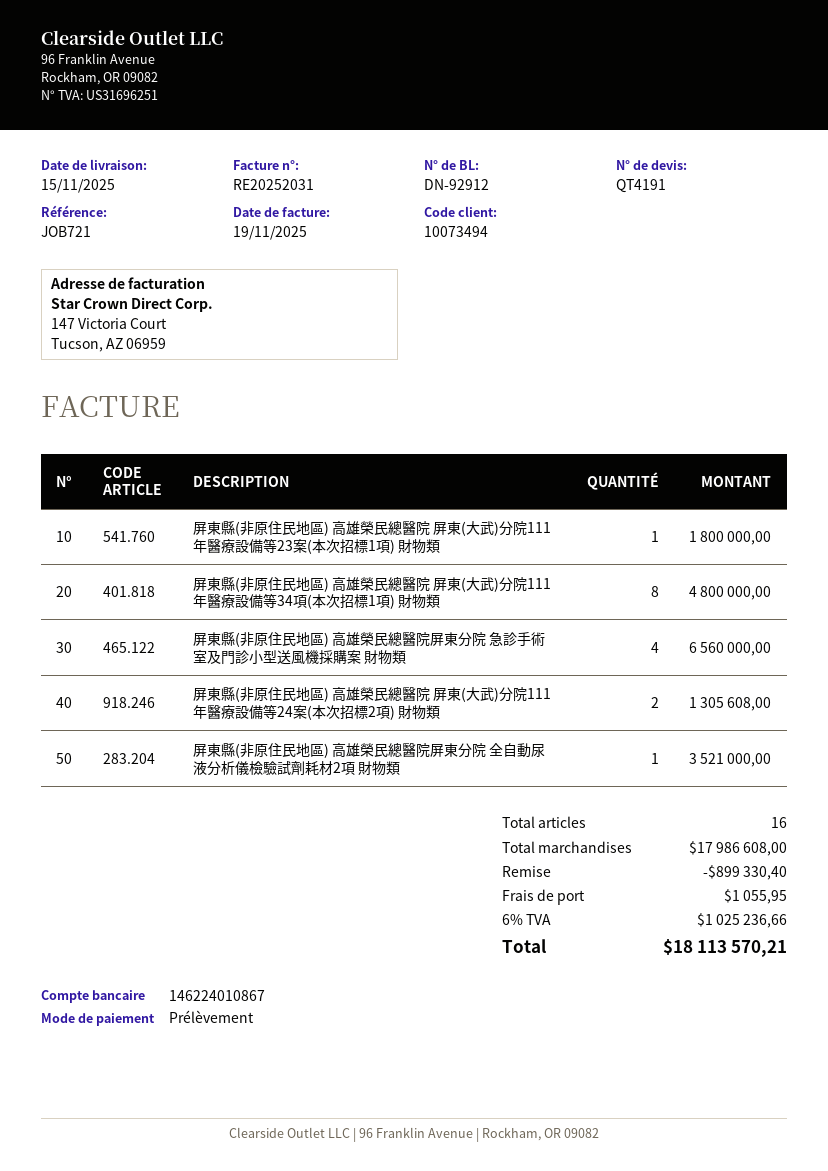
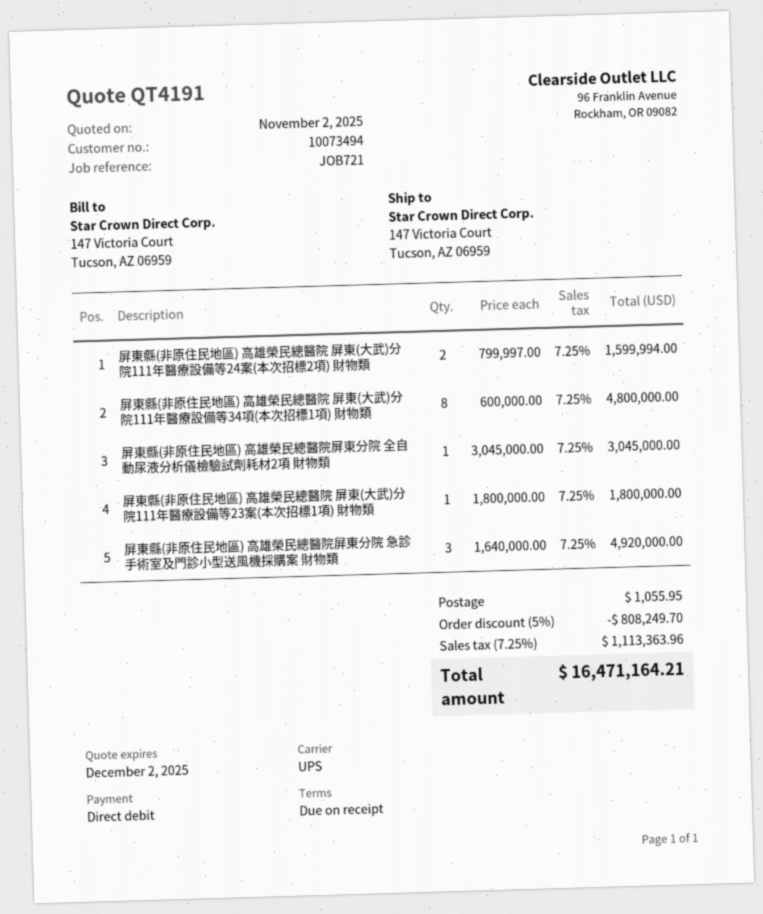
屏東縣(非原住民地區) 高雄榮民總醫院屏東分院 急診手術室及門診小型送風機採購案 財物類: 4 for 6560000.00 -> 3 for 4920000.00
屏東縣(非原住民地區) 高雄榮民總醫院 屏東(大武)分院111年醫療設備等24案(本次招標2項) 財物類: 2 for 1305608.00 -> 2 for 1599994.00
屏東縣(非原住民地區) 高雄榮民總醫院屏東分院 全自動尿液分析儀檢驗試劑耗材2項 財物類: 1 for 3521000.00 -> 1 for 3045000.00
discount: 899330.40 -> 808249.70
tax: 6% = 1025236.66 -> 7.25% = 1113363.96
total: 18113570.21 -> 16471164.21

